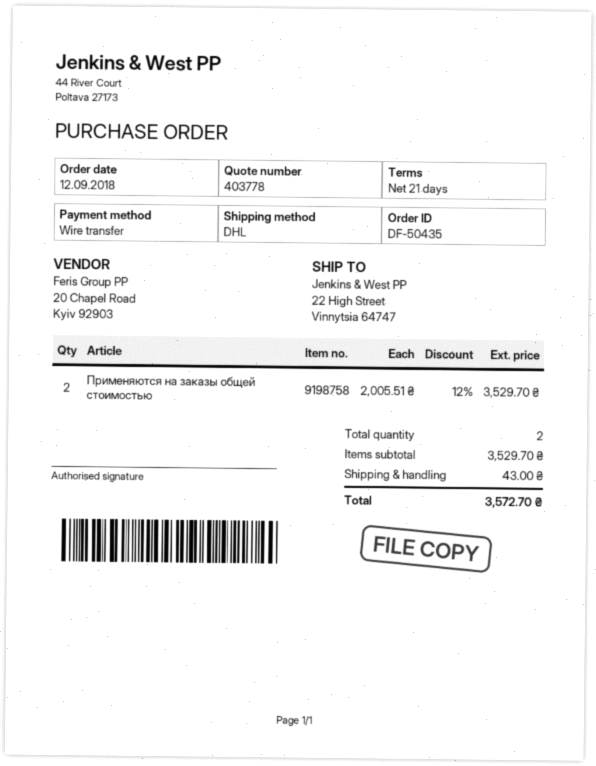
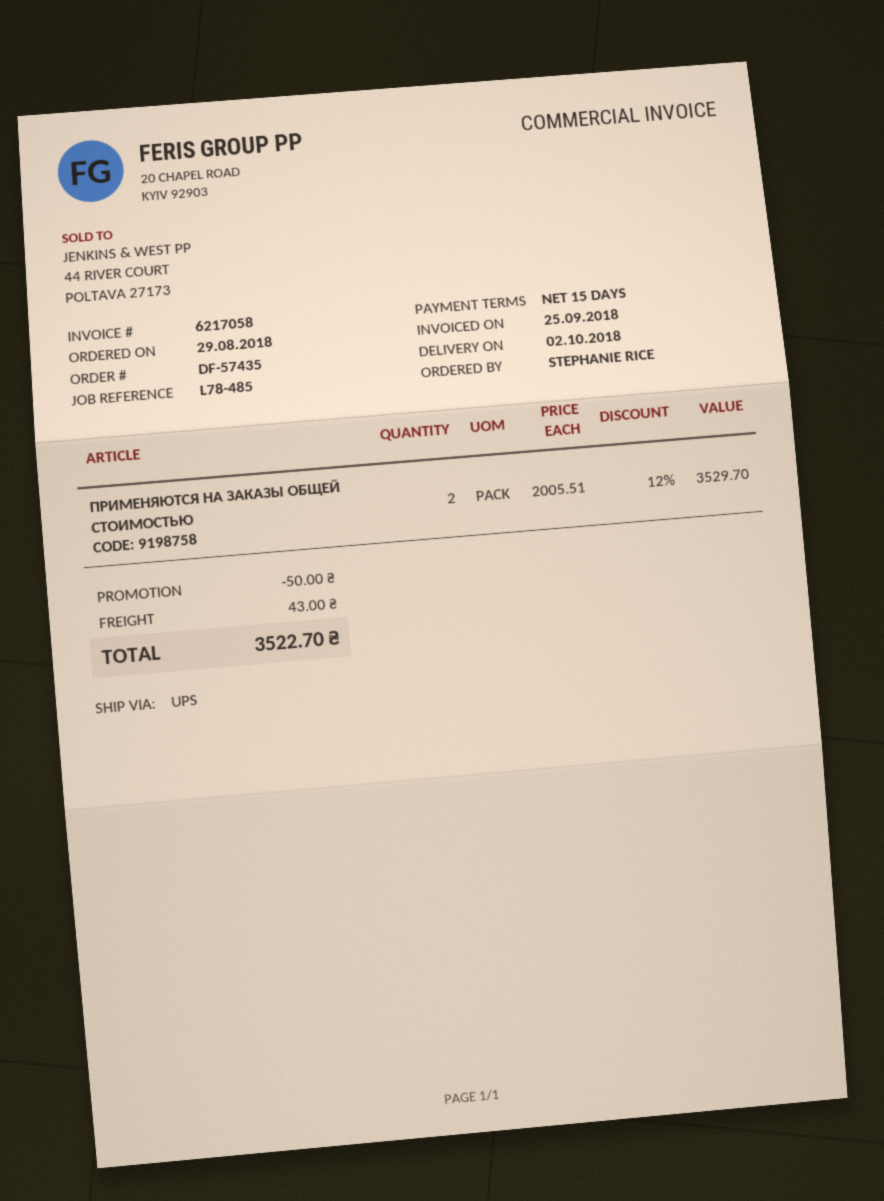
order number: DF-50435 -> DF-57435
order date: 2018-09-12 -> 2018-08-29
payment terms: 21 days -> 15 days
shipping method: DHL -> UPS
discount: none -> 50.00
total: 3572.70 -> 3522.70

